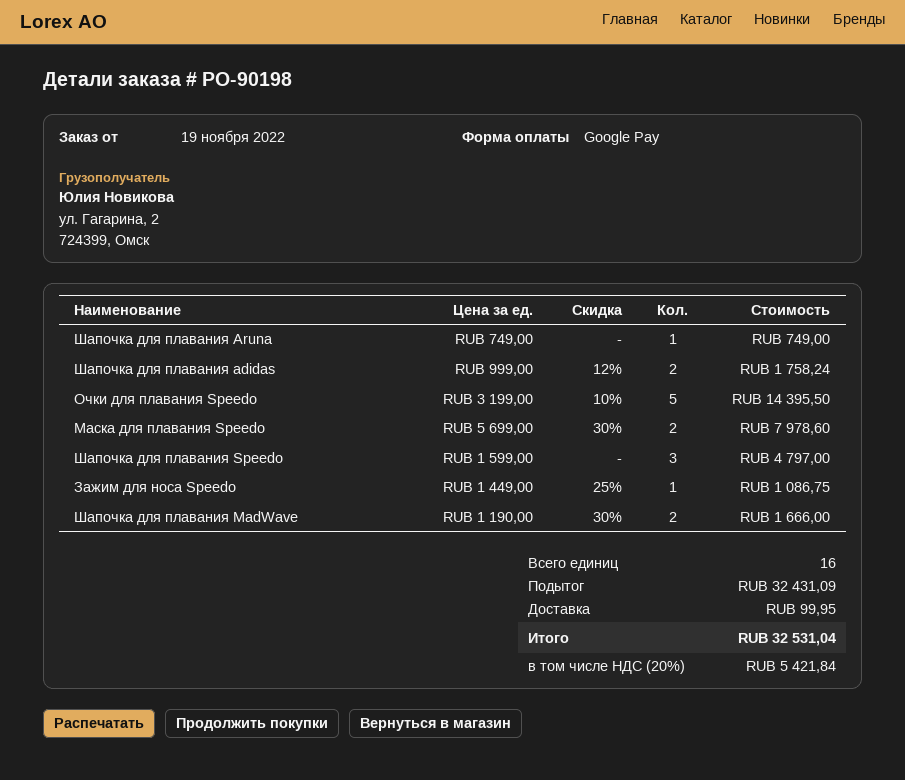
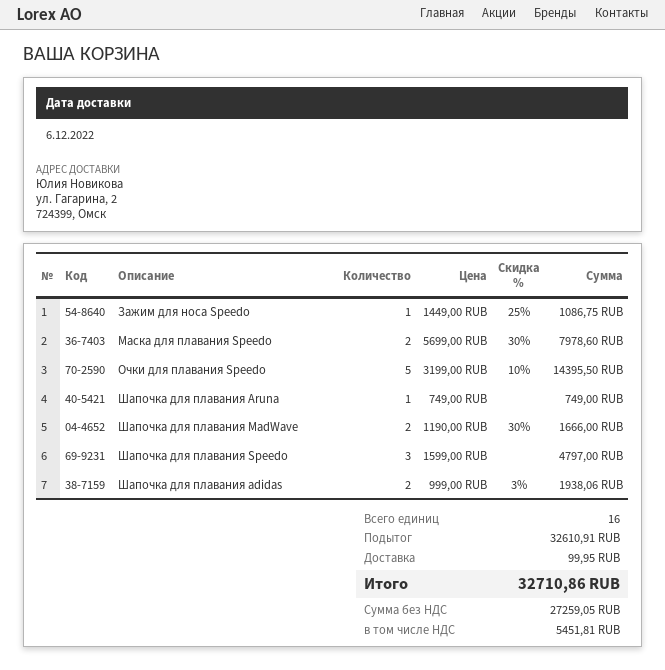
Шапочка для плавания adidas: 2 x 999.00 - 12% = 1758.24 -> 2 x 999.00 - 3% = 1938.06
subtotal: 32431.09 -> 32610.91
tax: 5421.84 -> 5451.81
total: 32531.04 -> 32710.86

